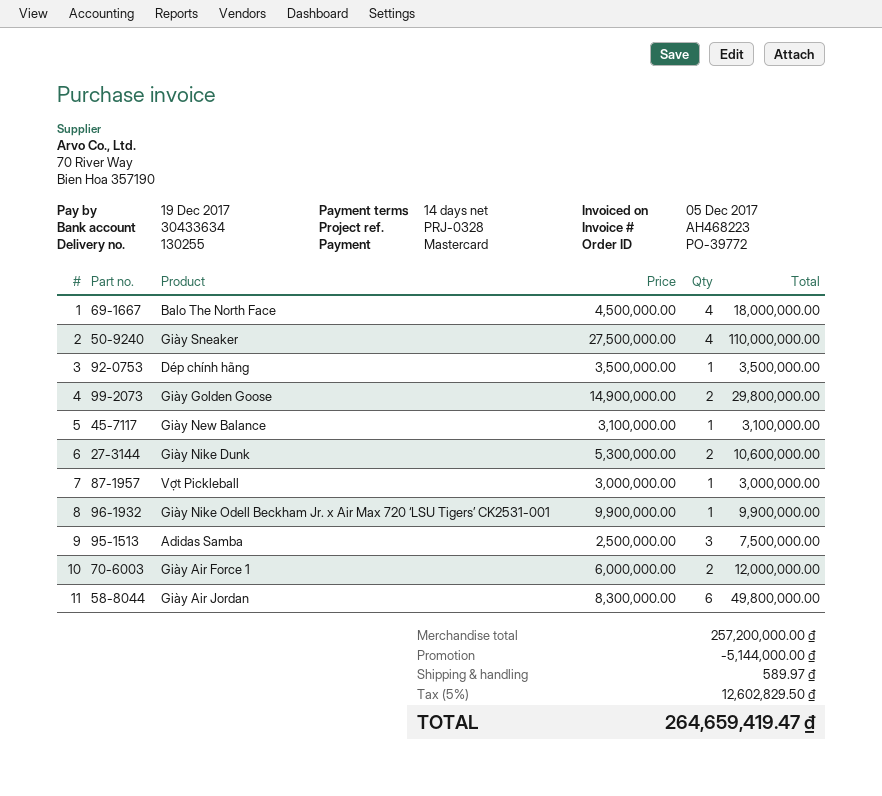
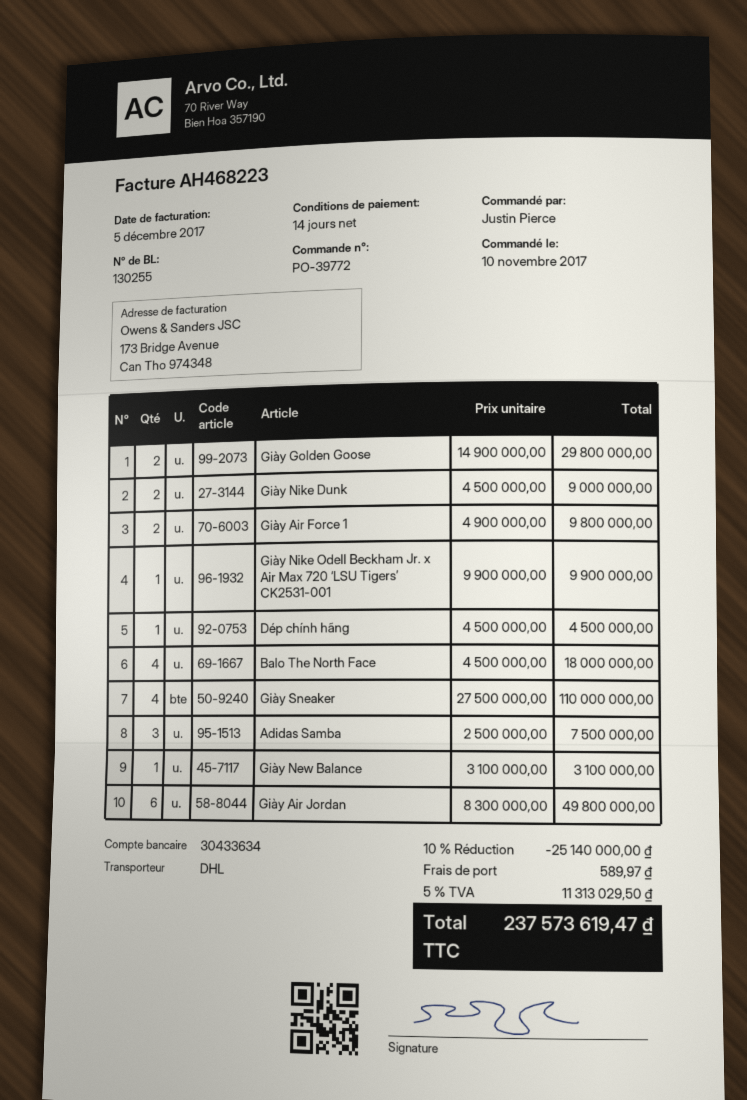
Dép chính hãng: 1 x 3500000.00 = 3500000.00 -> 1 x 4500000.00 = 4500000.00
Giày Nike Dunk: 2 x 5300000.00 = 10600000.00 -> 2 x 4500000.00 = 9000000.00
Vợt Pickleball: 1 x 3000000.00 = 3000000.00 -> none
Giày Air Force 1: 2 x 6000000.00 = 12000000.00 -> 2 x 4900000.00 = 9800000.00
discount: 5144000.00 -> 25140000.00
tax: 5% = 12602829.50 -> 5% = 11313029.50
total: 264659419.47 -> 237573619.47

